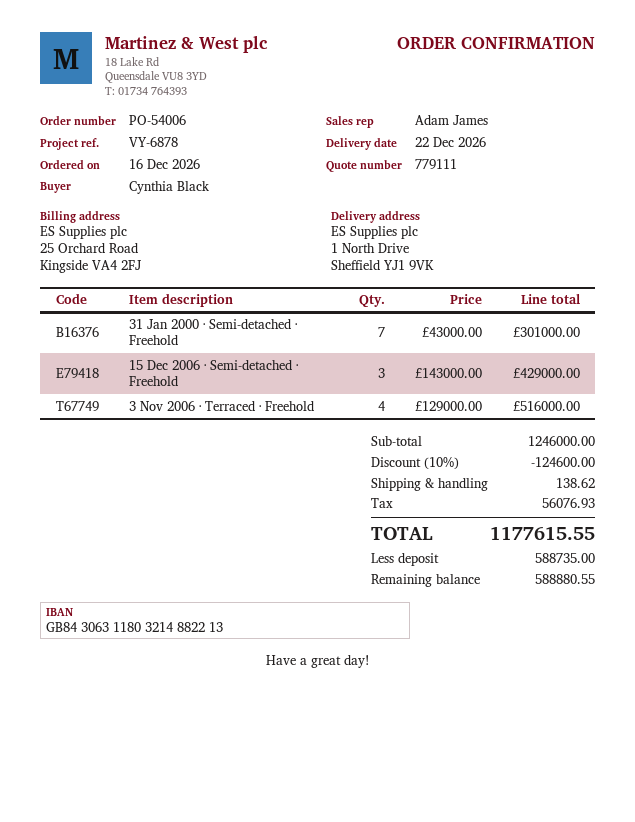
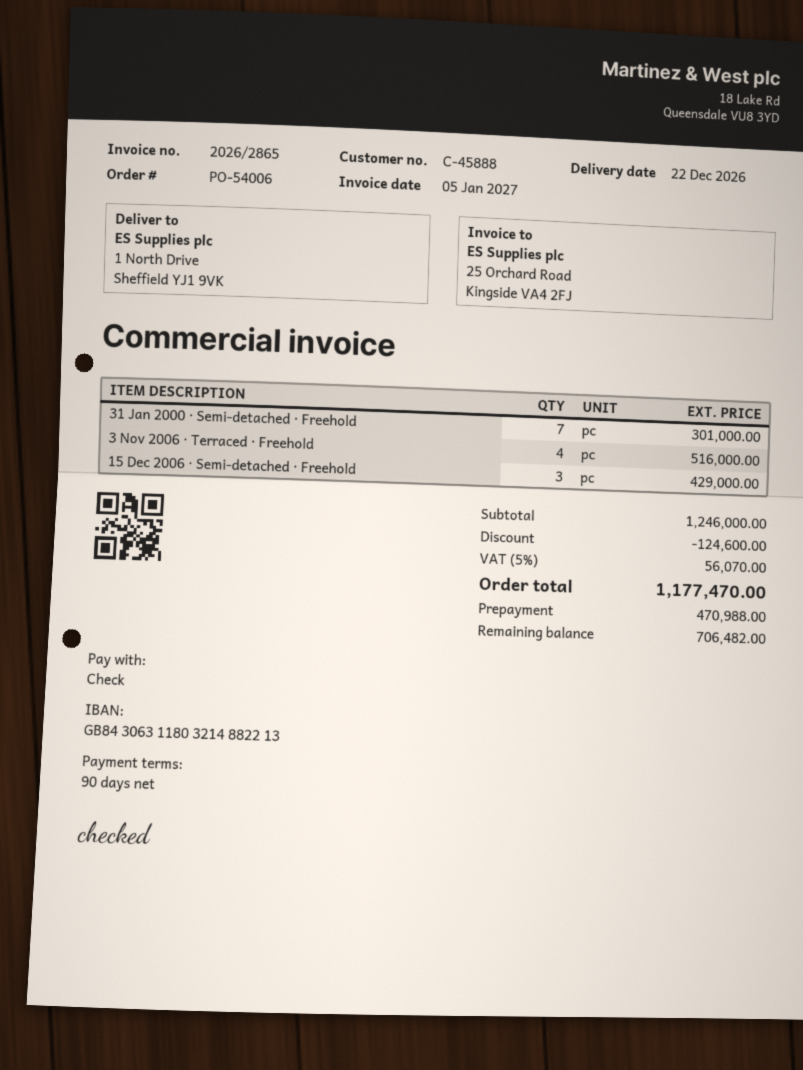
shipping: 138.62 -> none
tax: 56076.93 -> 56070.00
total: 1177615.55 -> 1177470.00
deposit: 588735.00 -> 470988.00
balance: 588880.55 -> 706482.00

